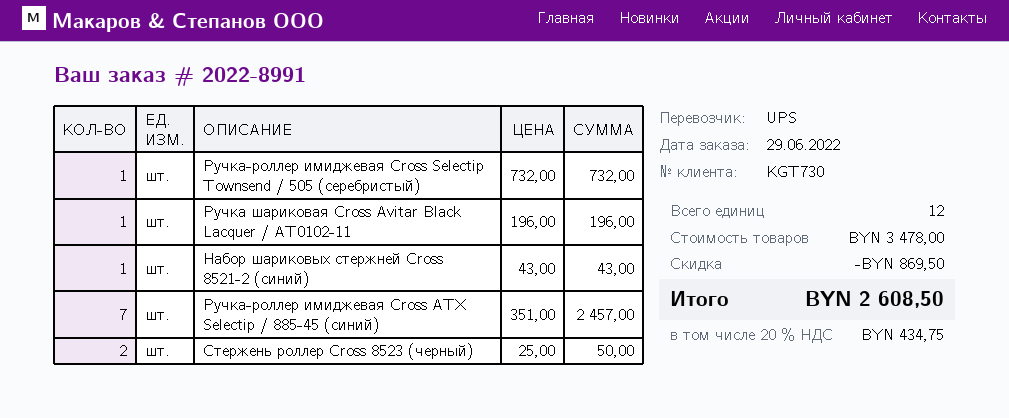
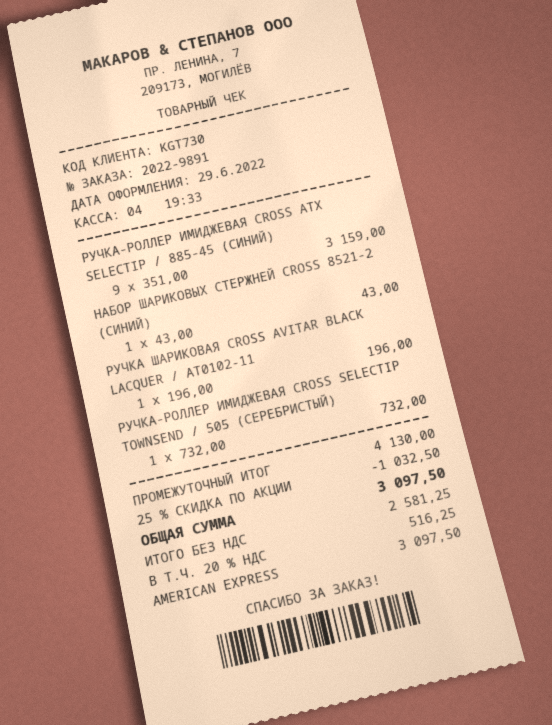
order number: 2022-8991 -> 2022-9891
Ручка-роллер имиджевая Cross ATX Selectip / 885-45 (синий): 7 x 351.00 = 2457.00 -> 9 x 351.00 = 3159.00
Стержень роллер Cross 8523 (черный): 2 x 25.00 = 50.00 -> none
subtotal: 3478.00 -> 4130.00
discount: 869.50 -> 1032.50
tax: 20% = 434.75 -> 20% = 516.25
total: 2608.50 -> 3097.50

